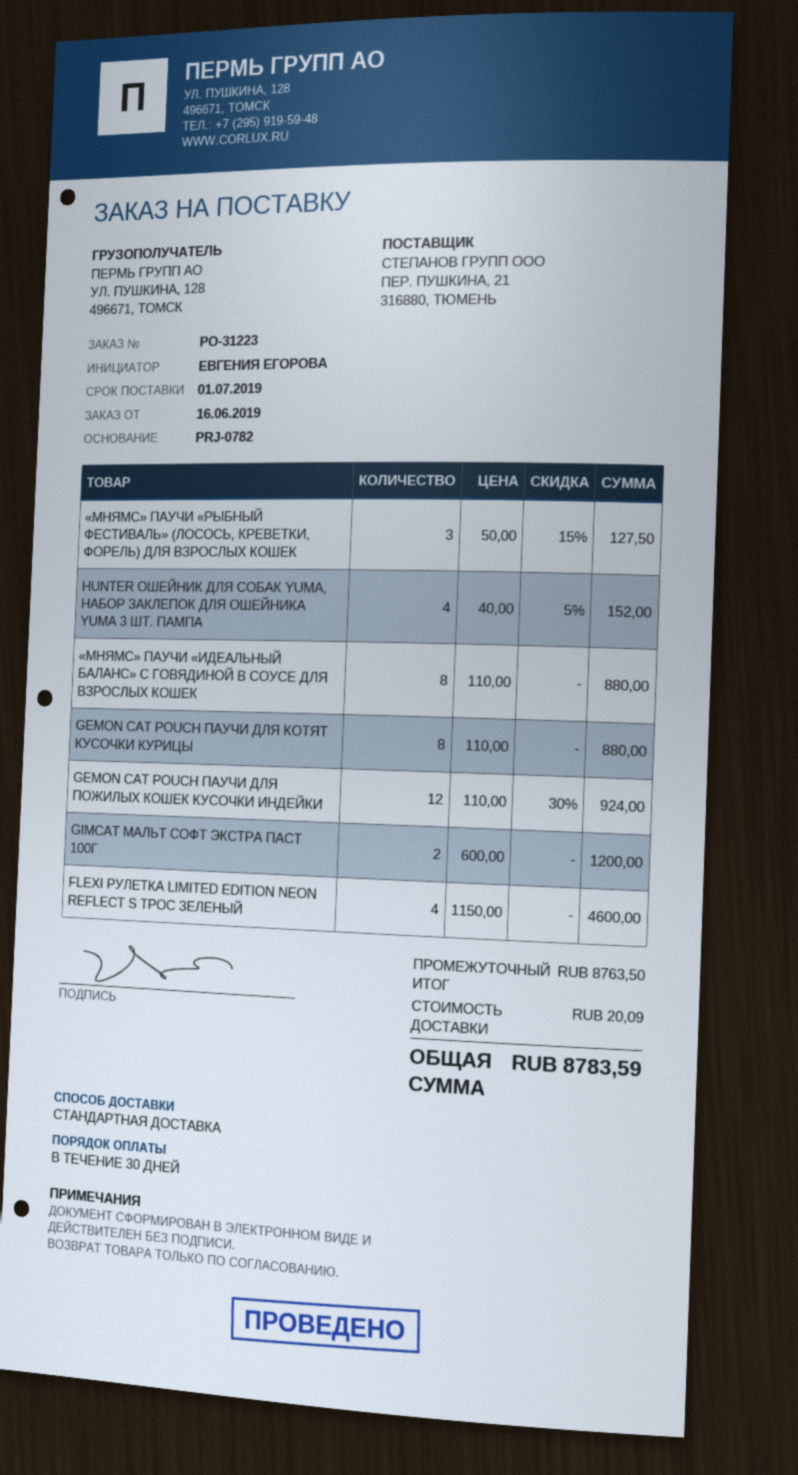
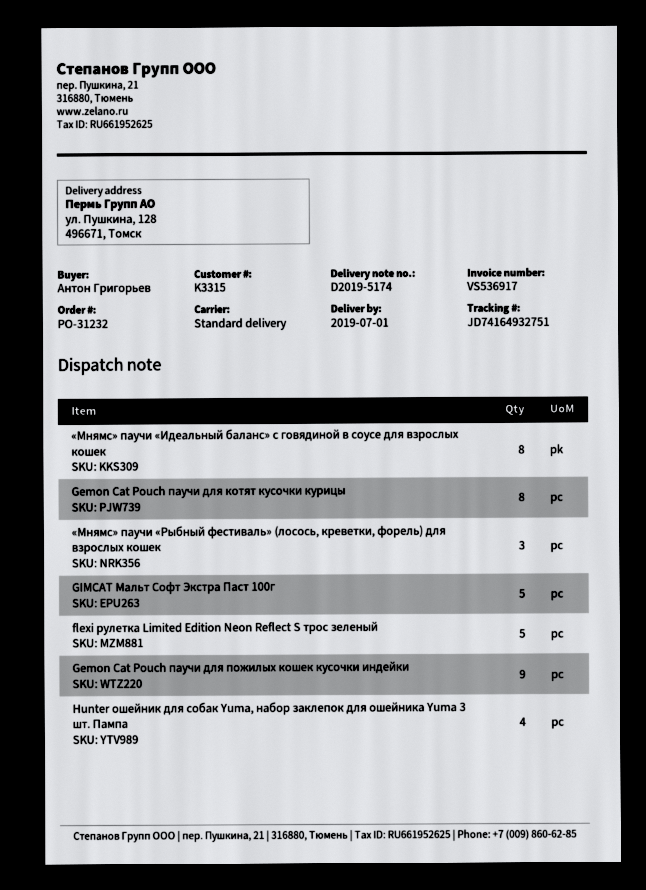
order number: PO-31223 -> PO-31232
ordered by: ЕВГЕНИЯ ЕГОРОВА -> Антон Григорьев
GEMON CAT POUCH ПАУЧИ ДЛЯ ПОЖИЛЫХ КОШЕК КУСОЧКИ ИНДЕЙКИ: 12 -> 9
GIMCAT МАЛЬТ СОФТ ЭКСТРА ПАСТ 100Г: 2 -> 5
FLEXI РУЛЕТКА LIMITED EDITION NEON REFLECT S ТРОС ЗЕЛЕНЫЙ: 4 -> 5

